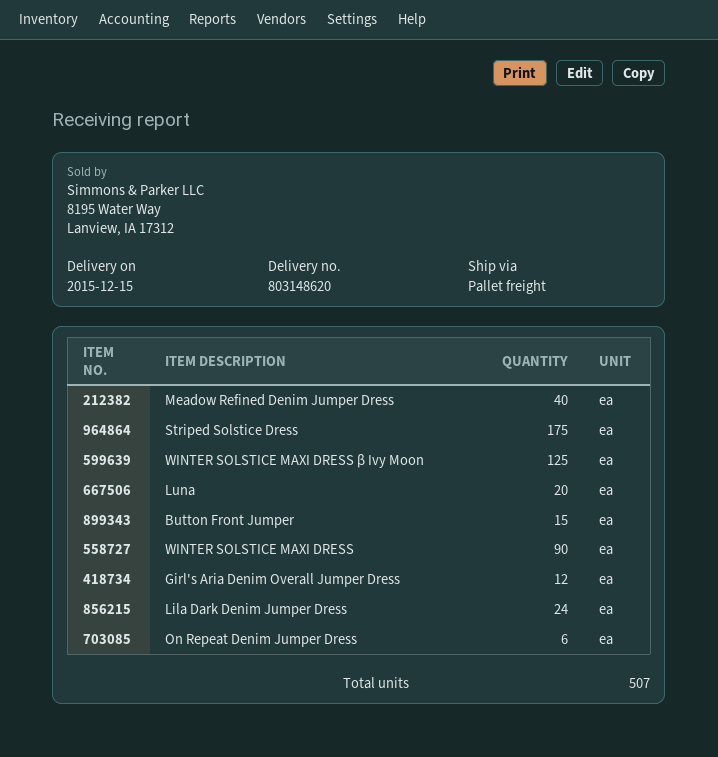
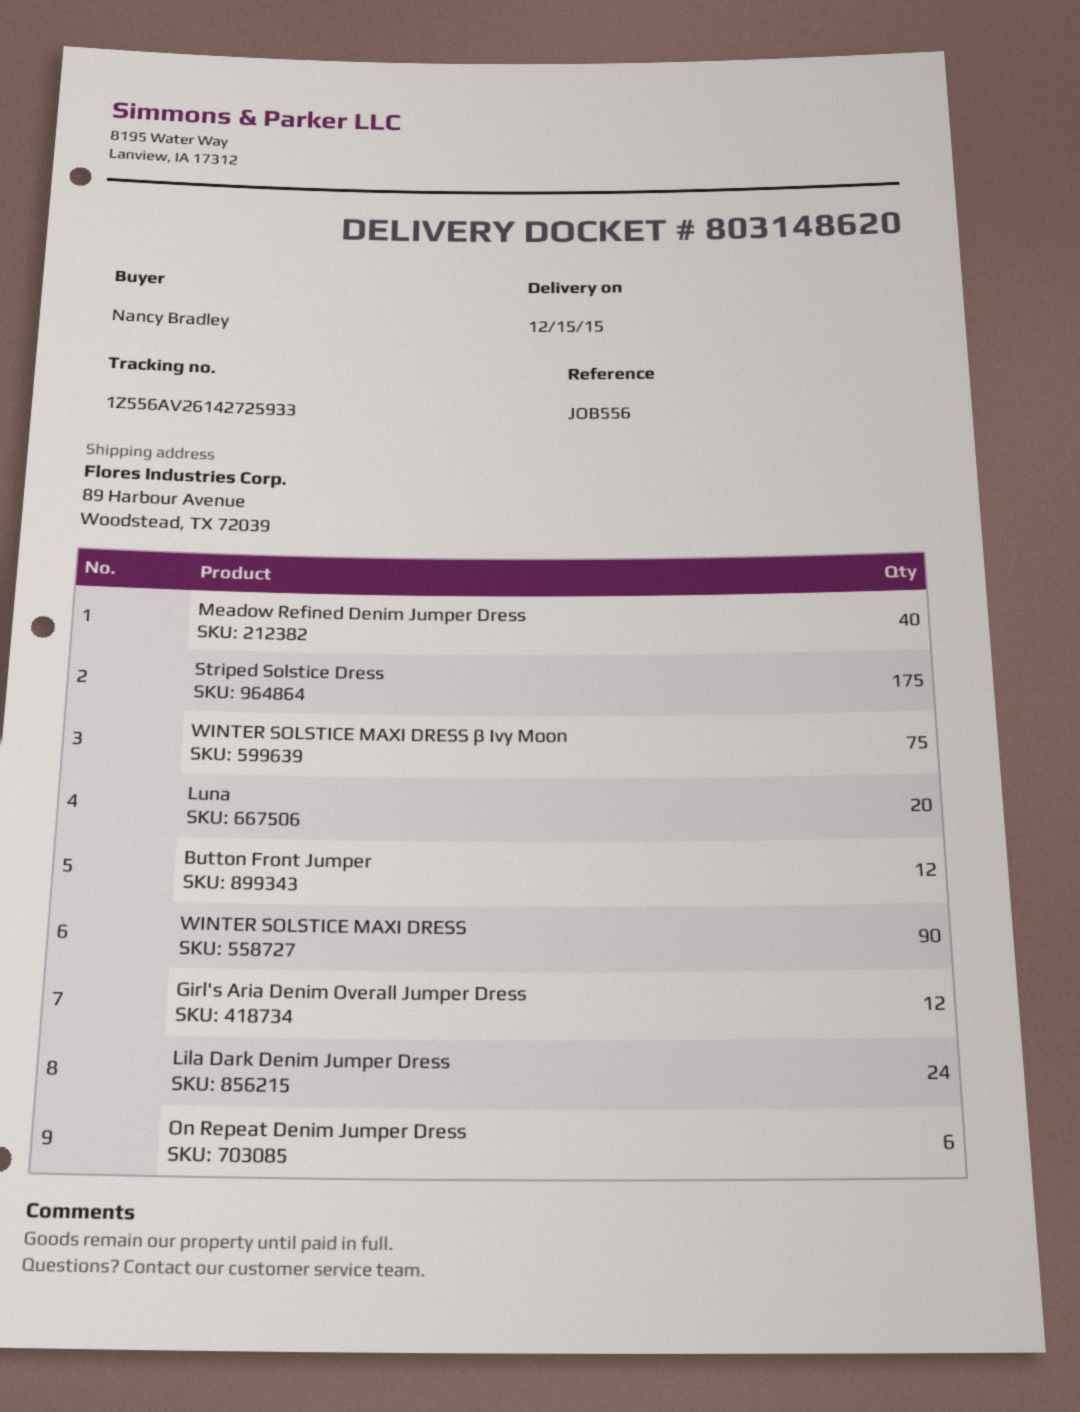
WINTER SOLSTICE MAXI DRESS β Ivy Moon: 125 -> 75
Button Front Jumper: 15 -> 12

